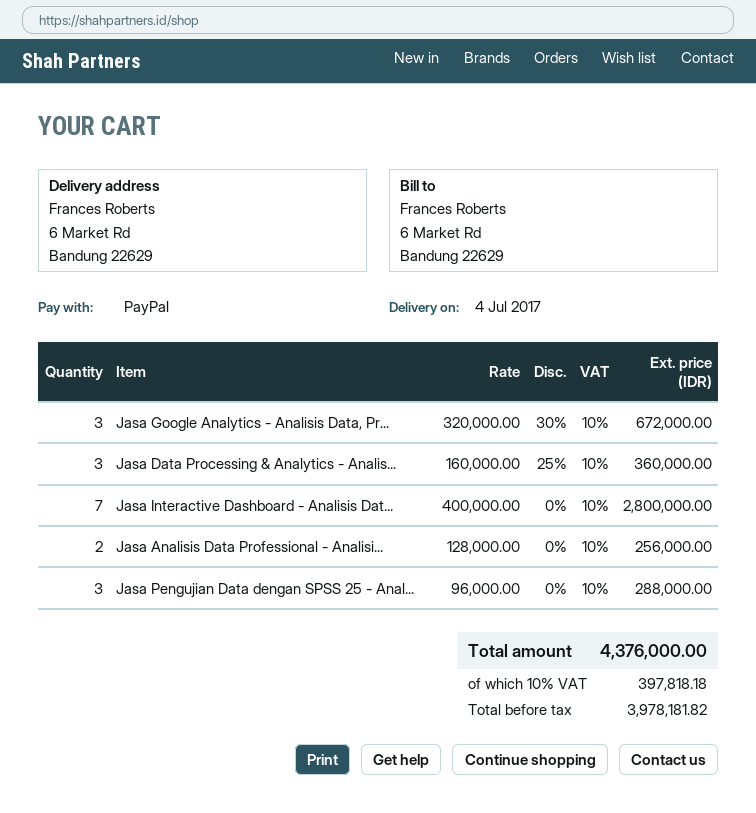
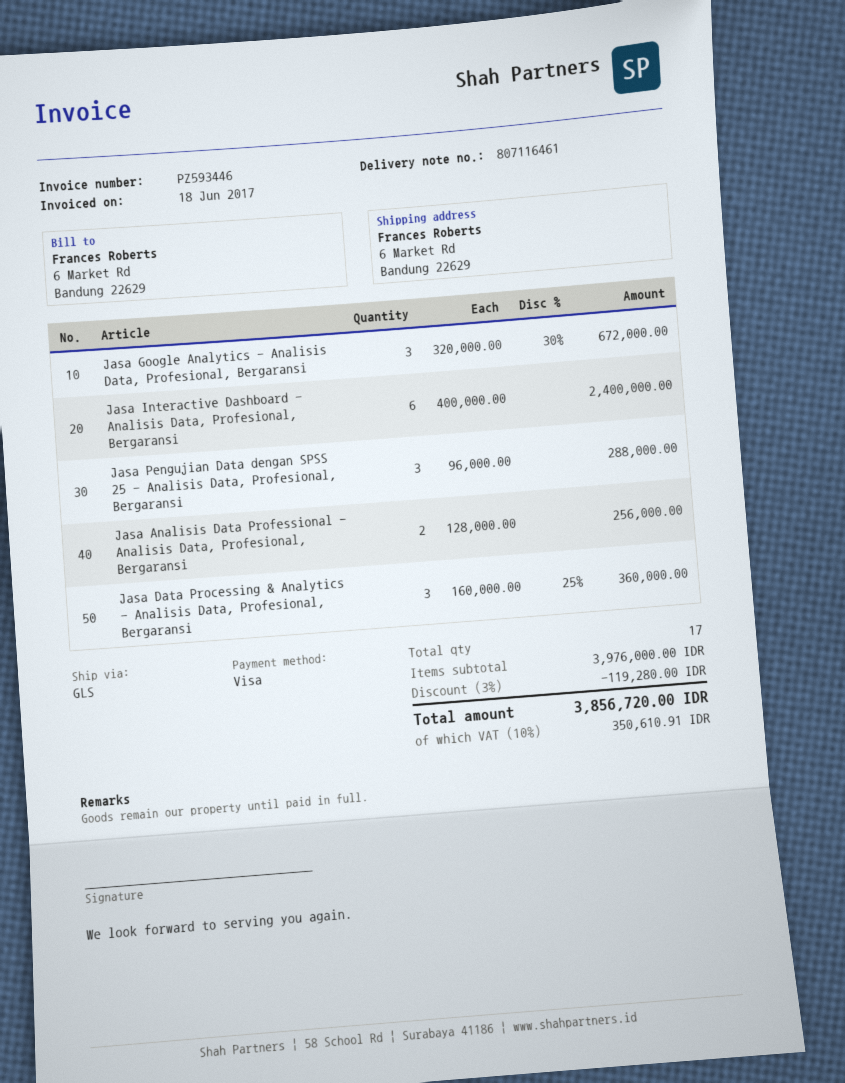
payment method: PayPal -> Visa
Jasa Interactive Dashboard - Analisis Dat...: 7 x 400000.00 = 2800000.00 -> 6 x 400000.00 = 2400000.00
discount: none -> 3% = 119280.00
tax: 10% = 397818.18 -> 10% = 350610.91
total: 4376000.00 -> 3856720.00

